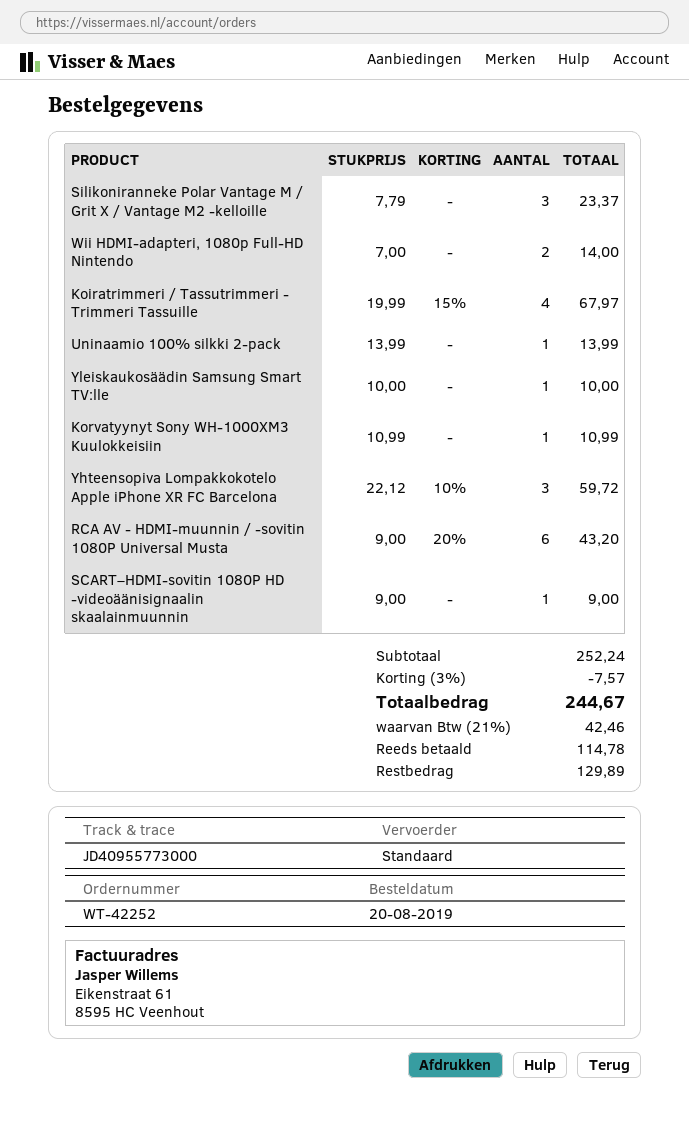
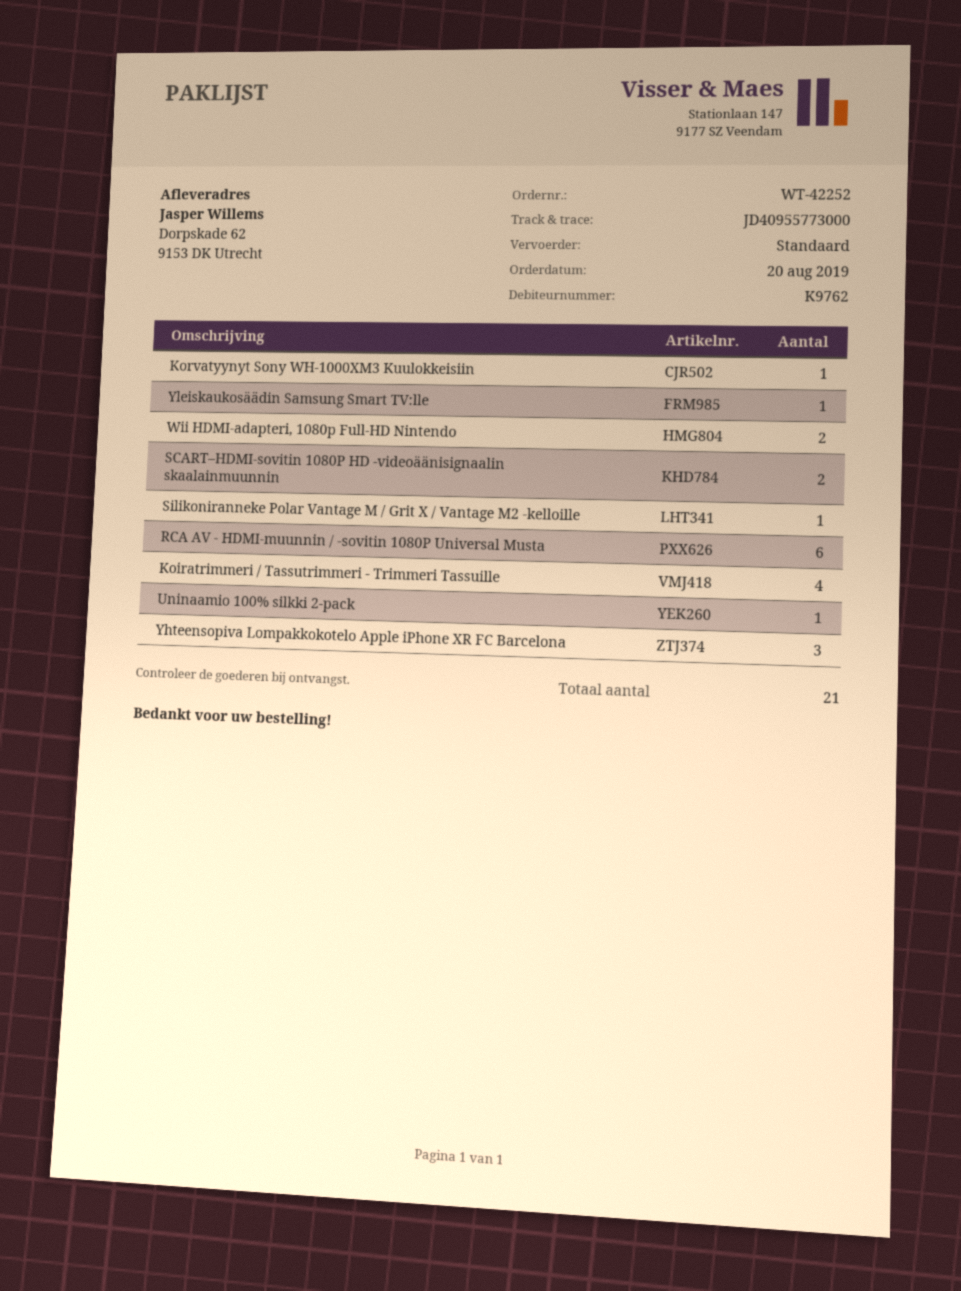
Silikoniranneke Polar Vantage M / Grit X / Vantage M2 -kelloille: 3 -> 1
SCART–HDMI-sovitin 1080P HD -videoäänisignaalin skaalainmuunnin: 1 -> 2

